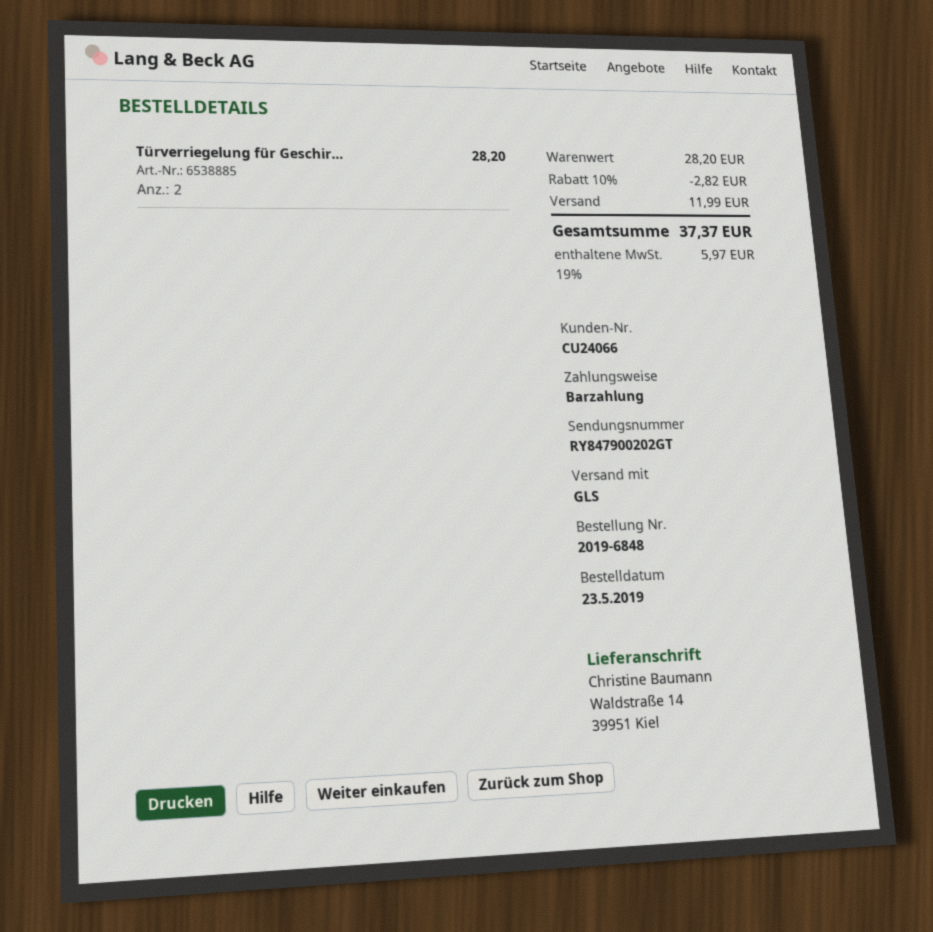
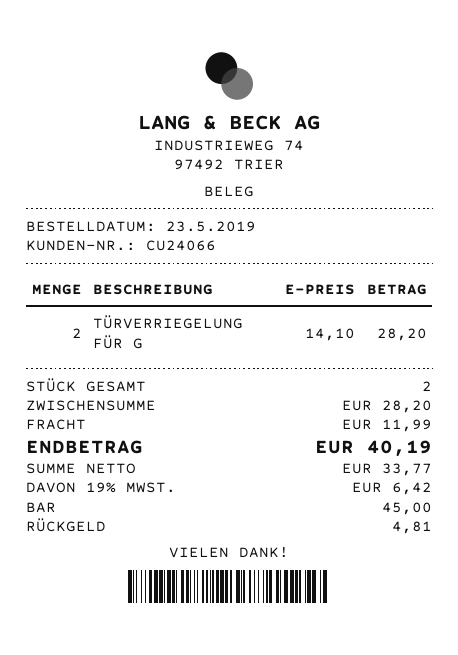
discount: 10% = 2.82 -> none
tax: 19% = 5.97 -> 19% = 6.42
total: 37.37 -> 40.19

